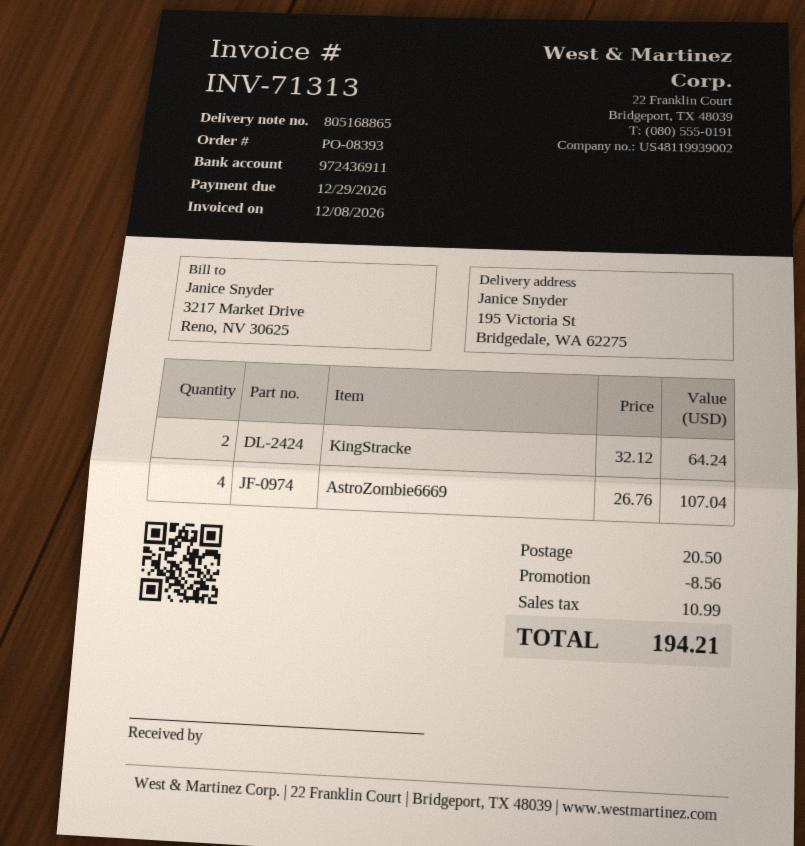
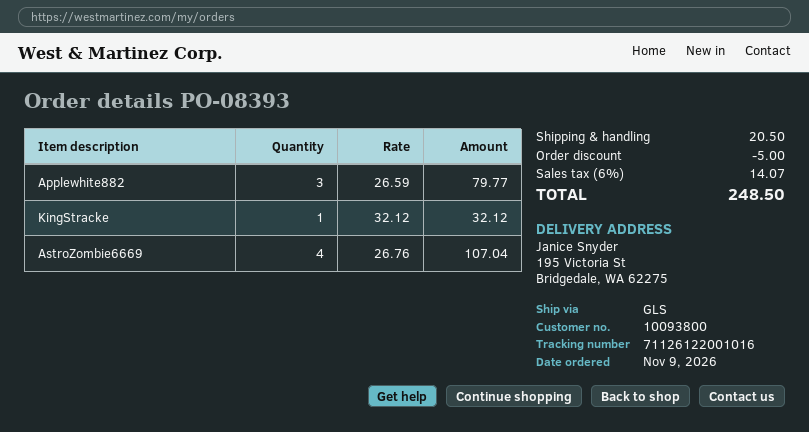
KingStracke: 2 x 32.12 = 64.24 -> 1 x 32.12 = 32.12
Applewhite882: none -> 3 x 26.59 = 79.77
discount: 8.56 -> 5.00
tax: 10.99 -> 14.07
total: 194.21 -> 248.50

